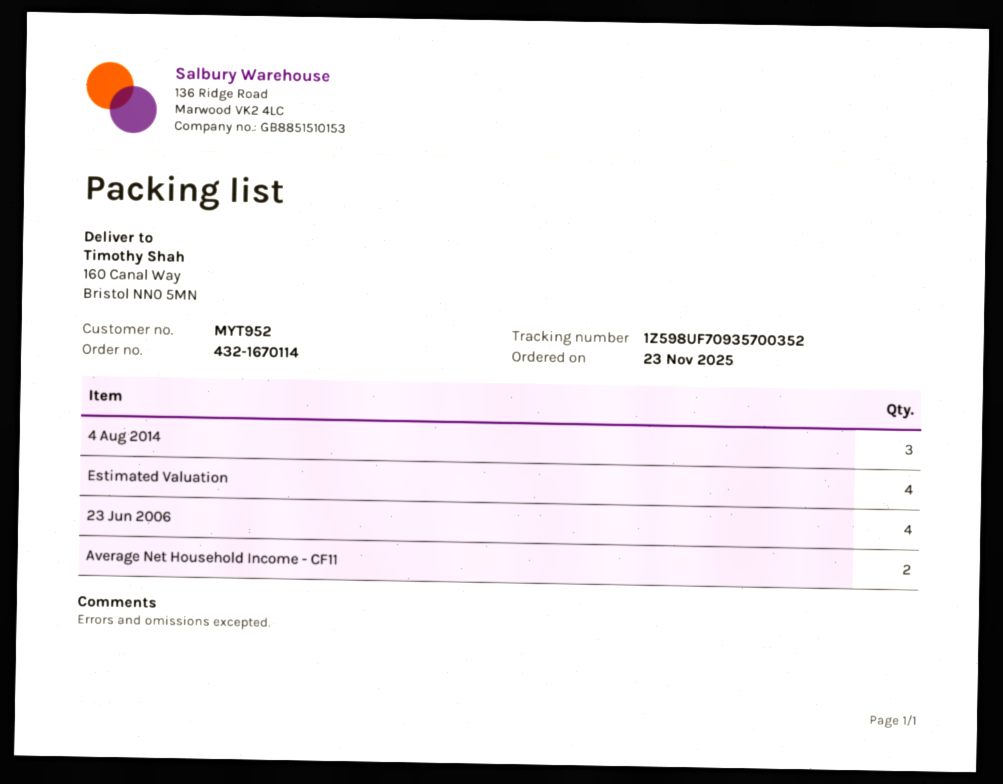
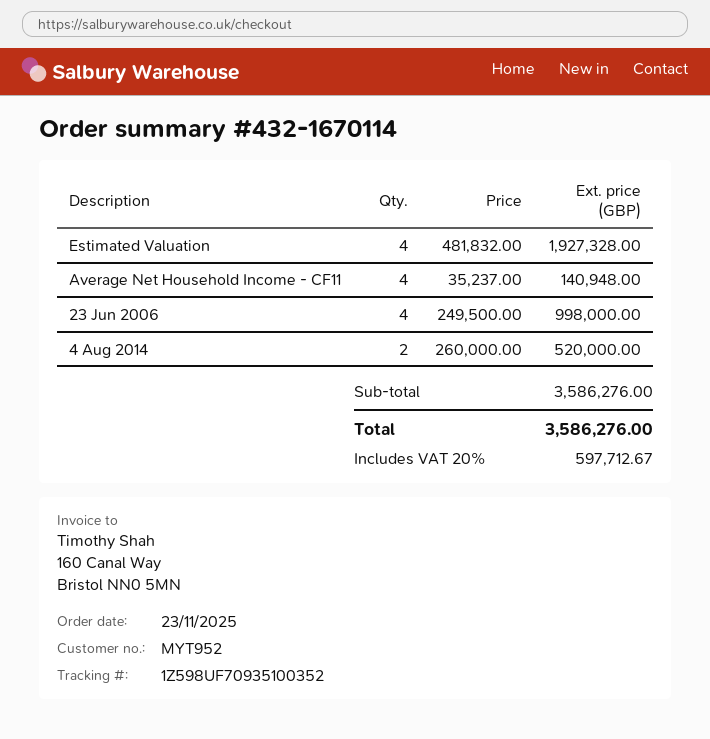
tracking number: 1Z598UF70935700352 -> 1Z598UF70935100352
4 Aug 2014: 3 -> 2
Average Net Household Income - CF11: 2 -> 4

